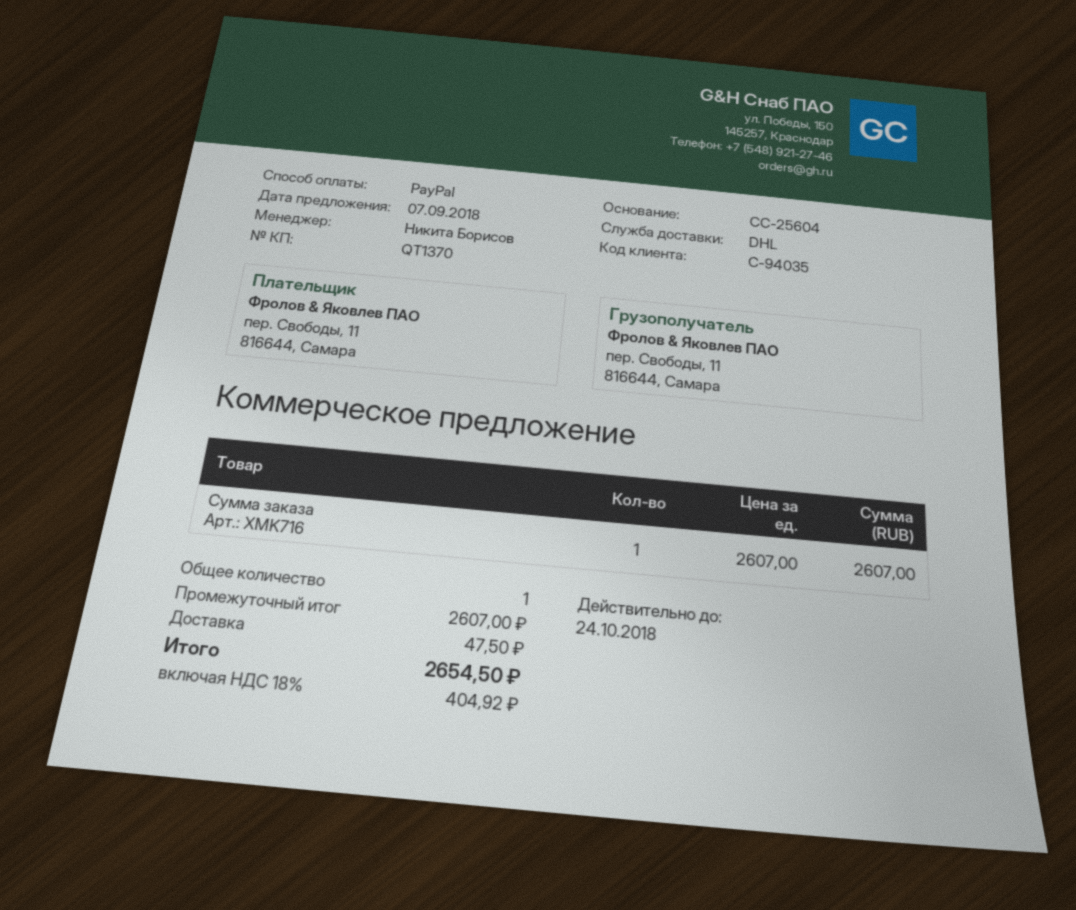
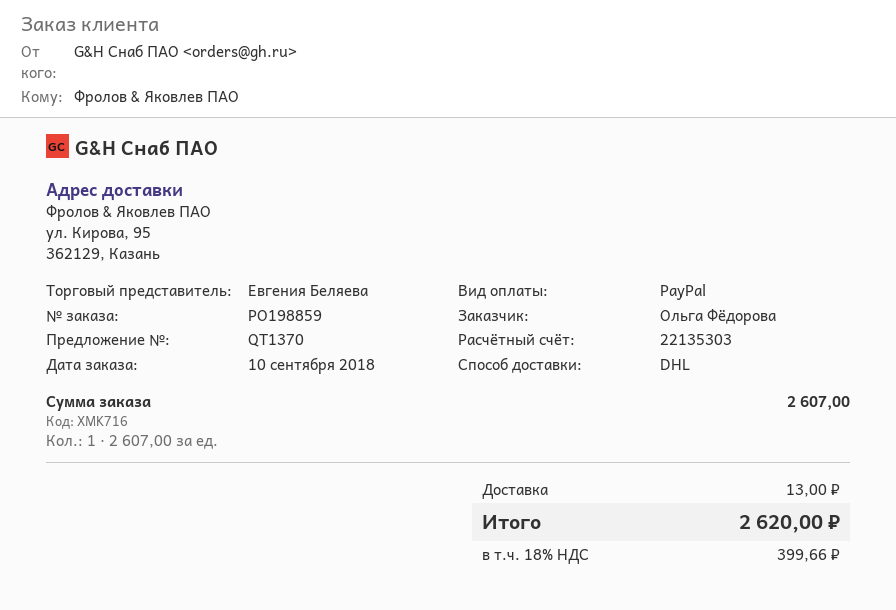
sales rep: Никита Борисов -> Евгения Беляева
ship to: пер. Свободы, 11, 816644, Самара -> ул. Кирова, 95, 362129, Казань
shipping: 47.50 -> 13.00
tax: 18% = 404.92 -> 18% = 399.66
total: 2654.50 -> 2620.00

